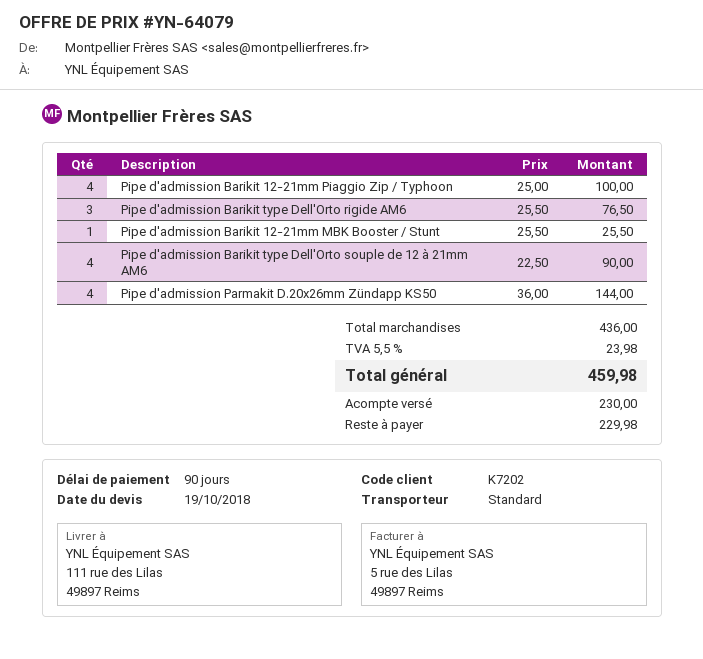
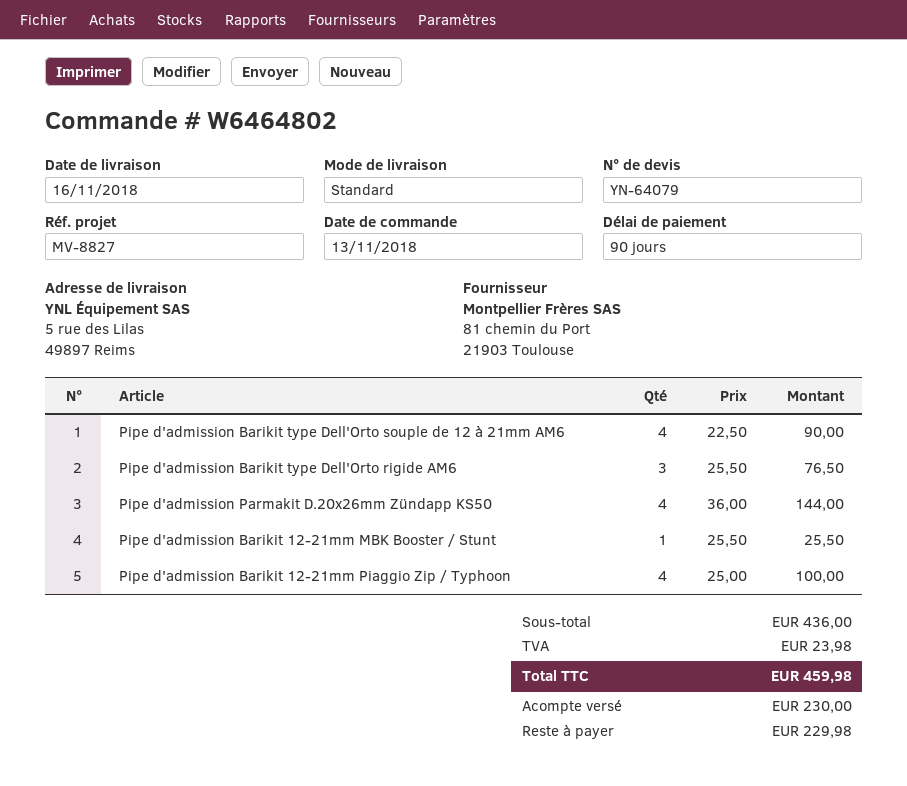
ship to: 111 rue des Lilas, 49897 Reims -> 5 rue des Lilas, 49897 Reims

